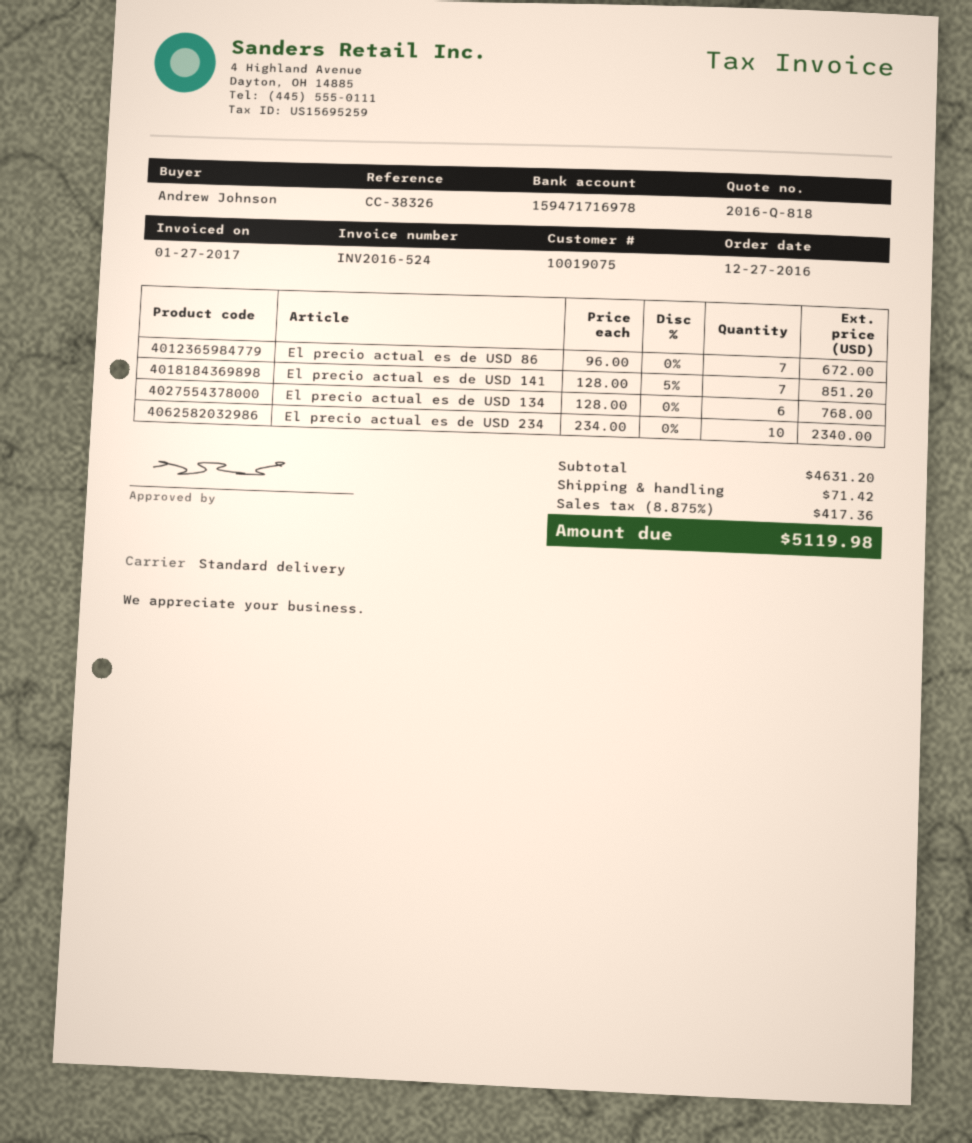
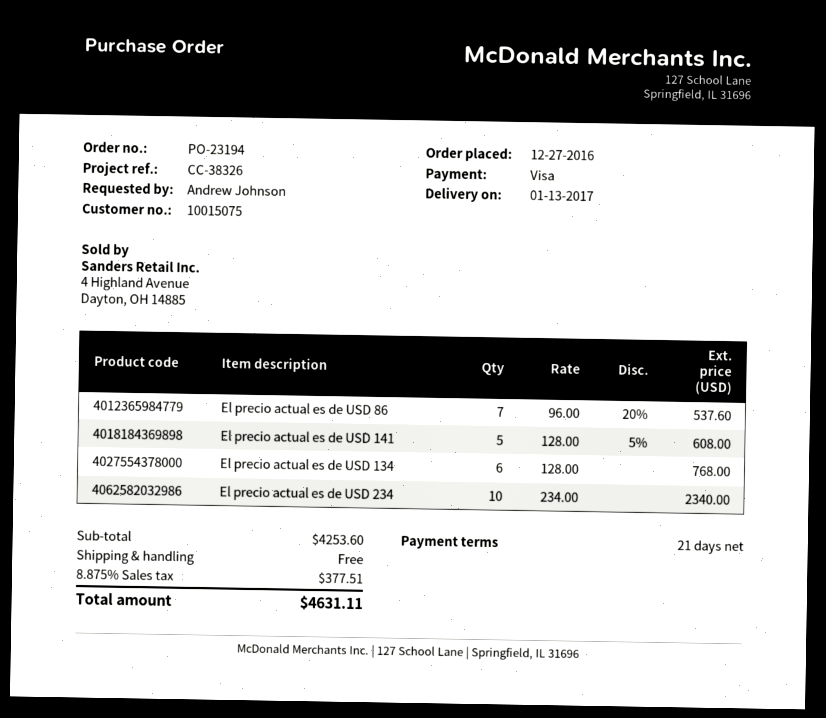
customer number: 10019075 -> 10015075
El precio actual es de USD 86: 7 x 96.00 = 672.00 -> 7 x 96.00 - 20% = 537.60
El precio actual es de USD 141: 7 x 128.00 - 5% = 851.20 -> 5 x 128.00 - 5% = 608.00
subtotal: 4631.20 -> 4253.60
shipping: 71.42 -> 0.00
tax: 8.875% = 417.36 -> 8.875% = 377.51
total: 5119.98 -> 4631.11

